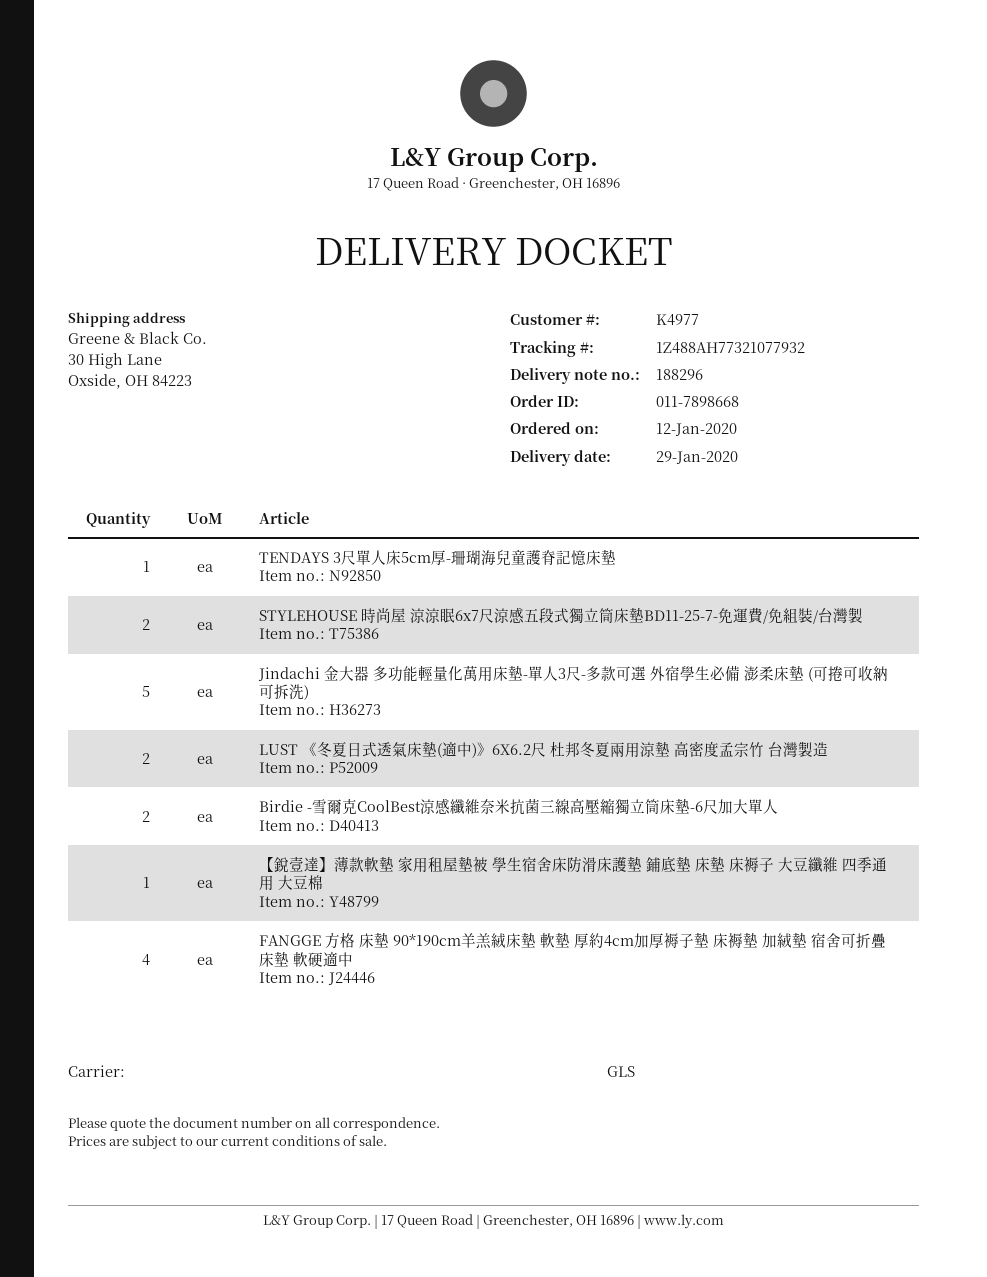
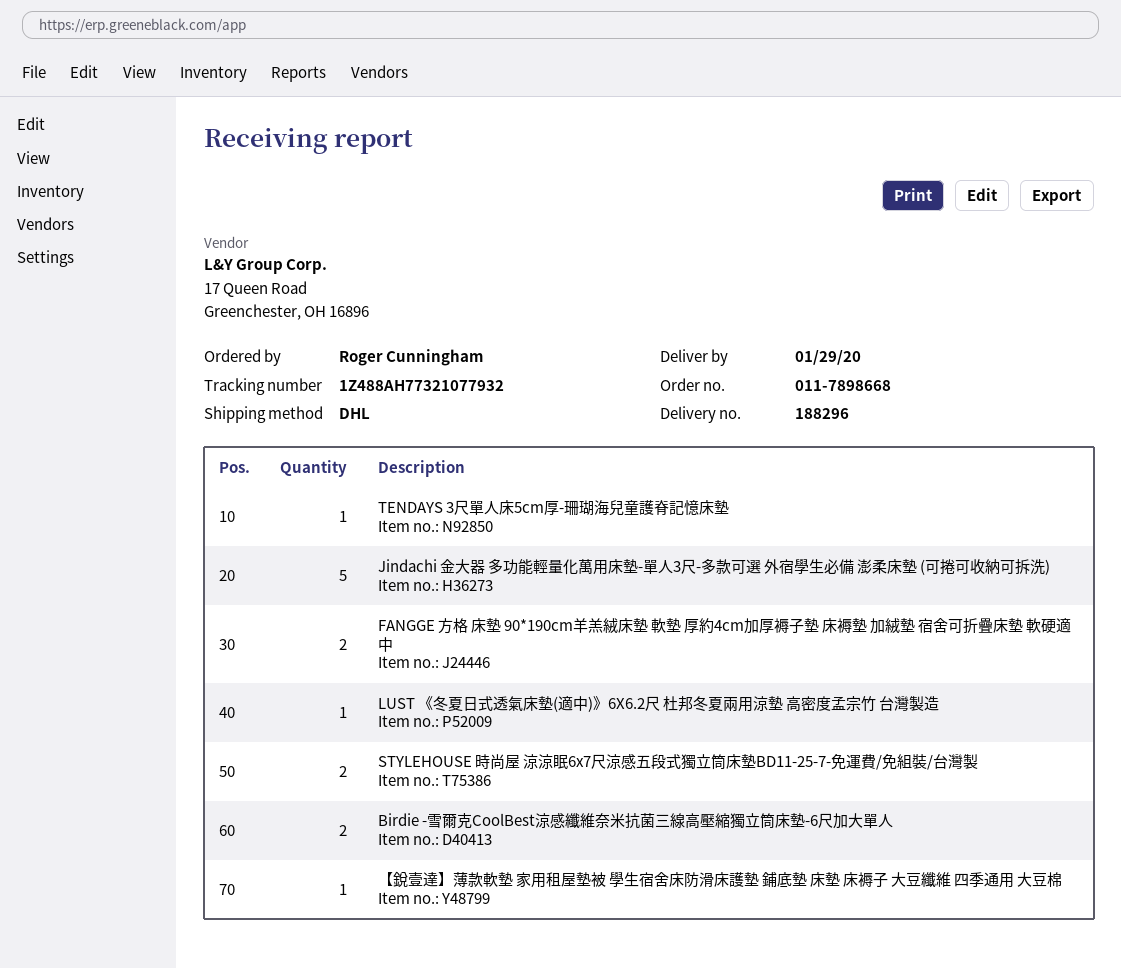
shipping method: GLS -> DHL
LUST 《冬夏日式透氣床墊(適中)》6X6.2尺 杜邦冬夏兩用涼墊 高密度孟宗竹 台灣製造: 2 -> 1
FANGGE 方格 床墊 90*190cm羊羔絨床墊 軟墊 厚約4cm加厚褥子墊 床褥墊 加絨墊 宿舍可折疊床墊 軟硬適中: 4 -> 2

